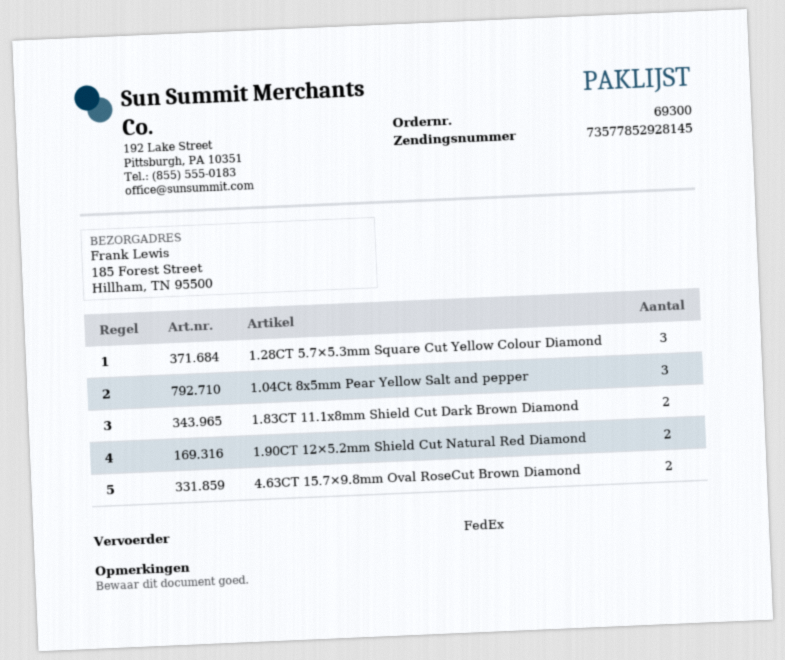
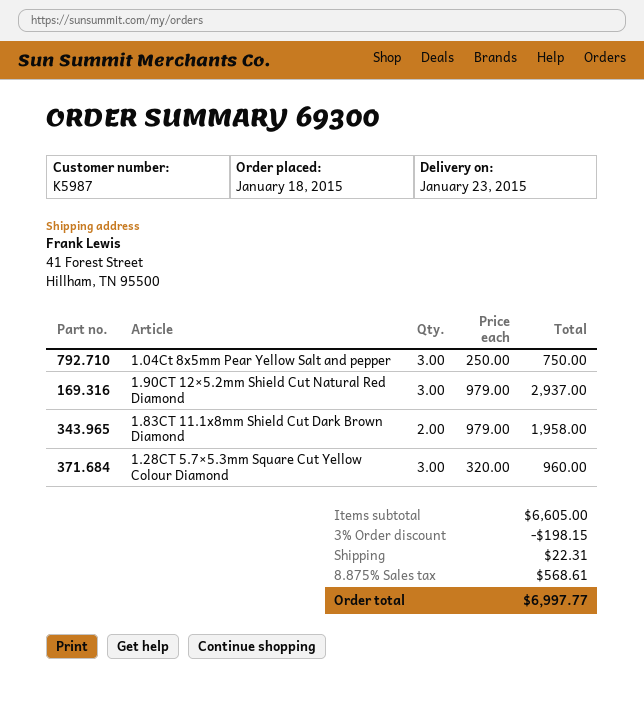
ship to: 185 Forest Street, Hillham, TN 95500 -> 41 Forest Street, Hillham, TN 95500
1.90CT 12×5.2mm Shield Cut Natural Red Diamond: 2 -> 3
4.63CT 15.7×9.8mm Oval RoseCut Brown Diamond: 2 -> none

